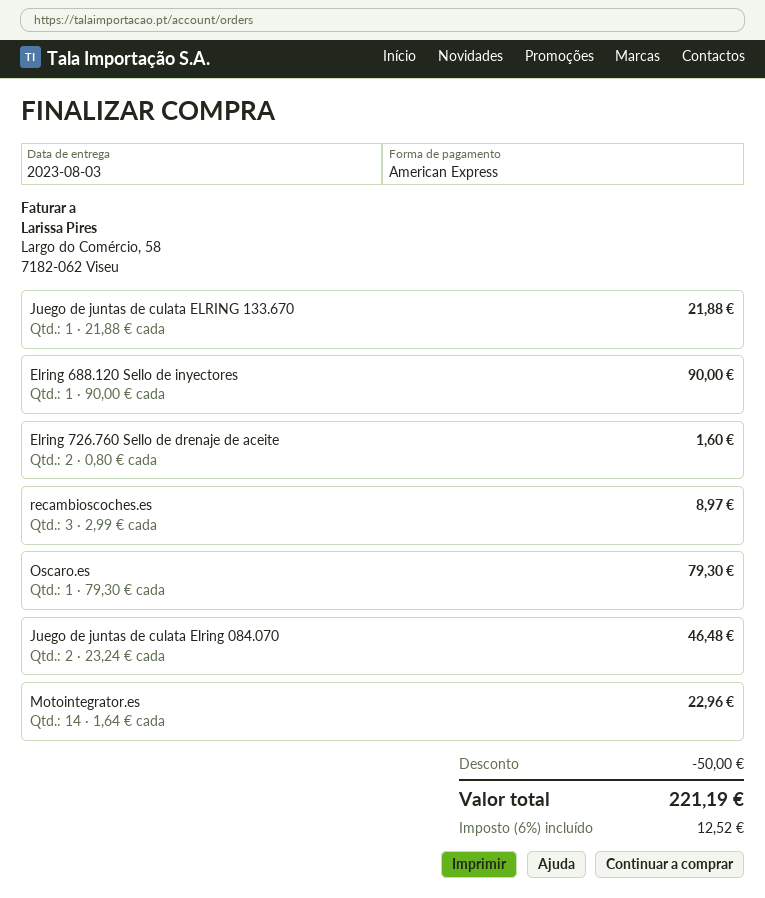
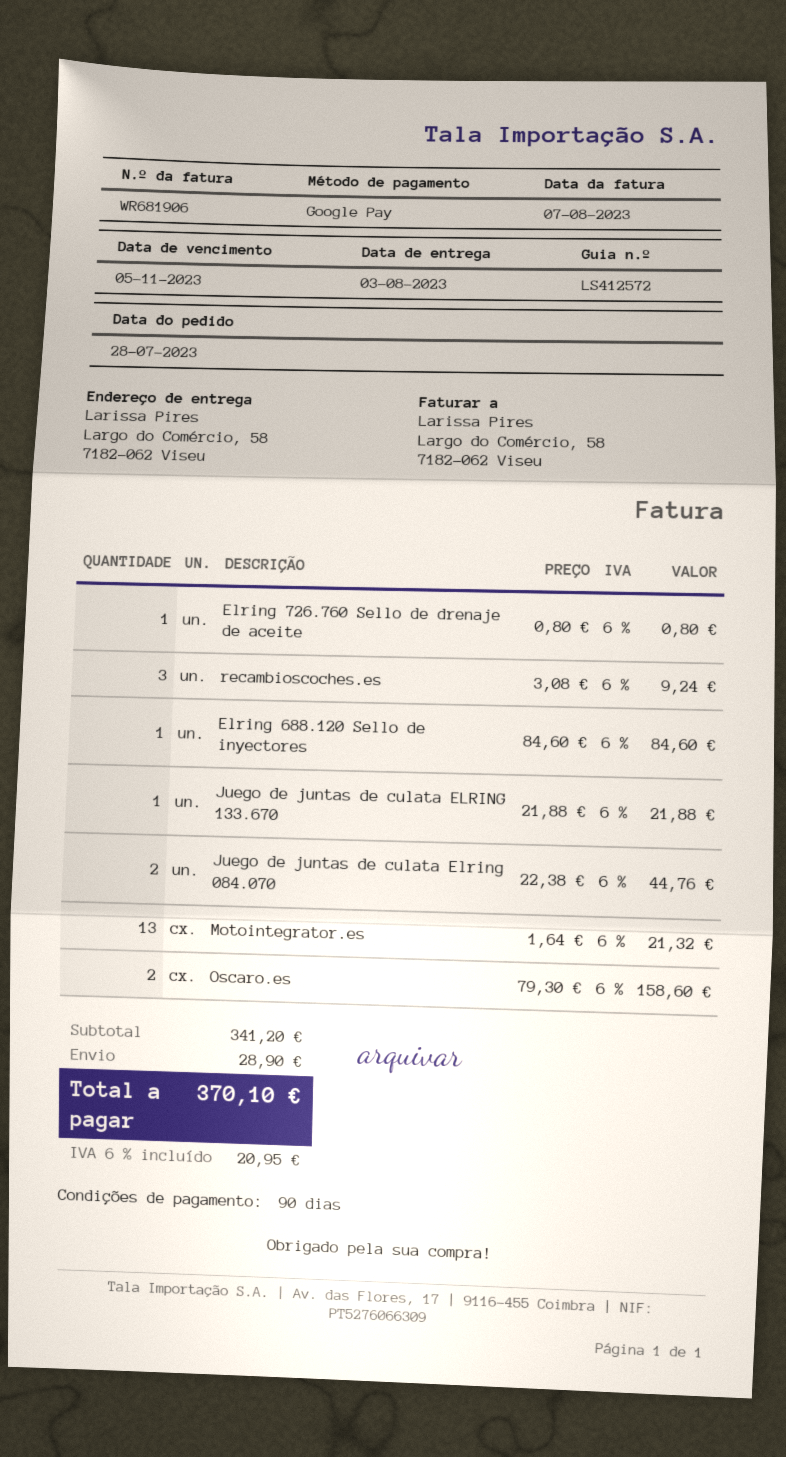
payment method: American Express -> Google Pay
Elring 688.120 Sello de inyectores: 1 x 90.00 = 90.00 -> 1 x 84.60 = 84.60
Elring 726.760 Sello de drenaje de aceite: 2 x 0.80 = 1.60 -> 1 x 0.80 = 0.80
recambioscoches.es: 3 x 2.99 = 8.97 -> 3 x 3.08 = 9.24
Oscaro.es: 1 x 79.30 = 79.30 -> 2 x 79.30 = 158.60
Juego de juntas de culata Elring 084.070: 2 x 23.24 = 46.48 -> 2 x 22.38 = 44.76
Motointegrator.es: 14 x 1.64 = 22.96 -> 13 x 1.64 = 21.32
discount: 50.00 -> none
shipping: none -> 28.90
tax: 6% = 12.52 -> 6% = 20.95
total: 221.19 -> 370.10

